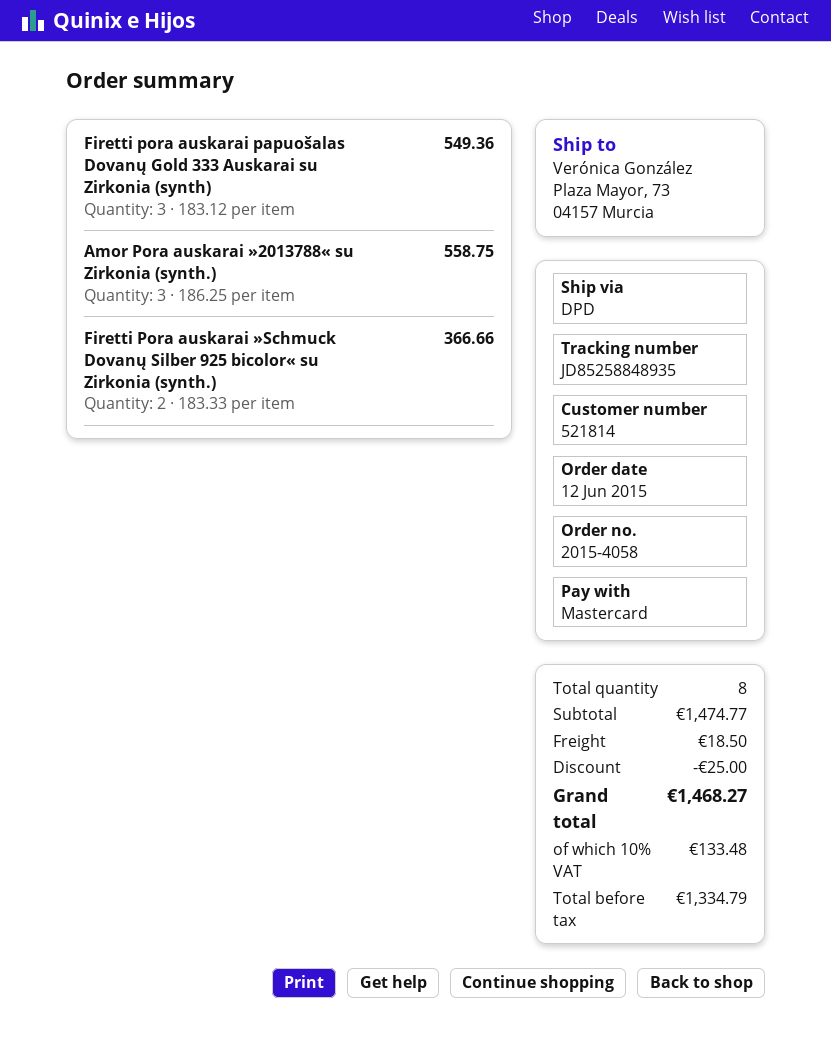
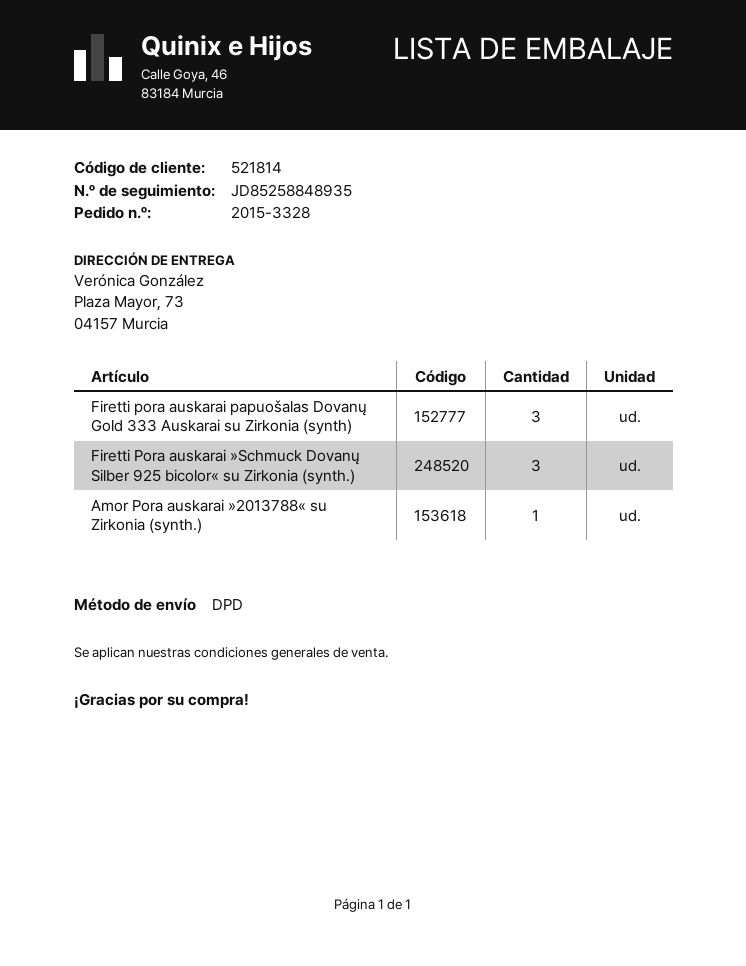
order number: 2015-4058 -> 2015-3328
Amor Pora auskarai »2013788« su Zirkonia (synth.): 3 -> 1
Firetti Pora auskarai »Schmuck Dovanų Silber 925 bicolor« su Zirkonia (synth.): 2 -> 3

